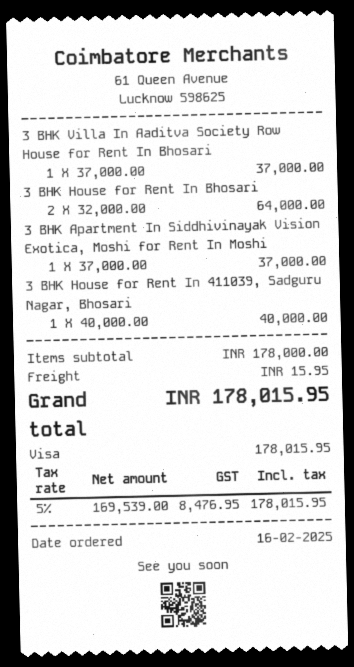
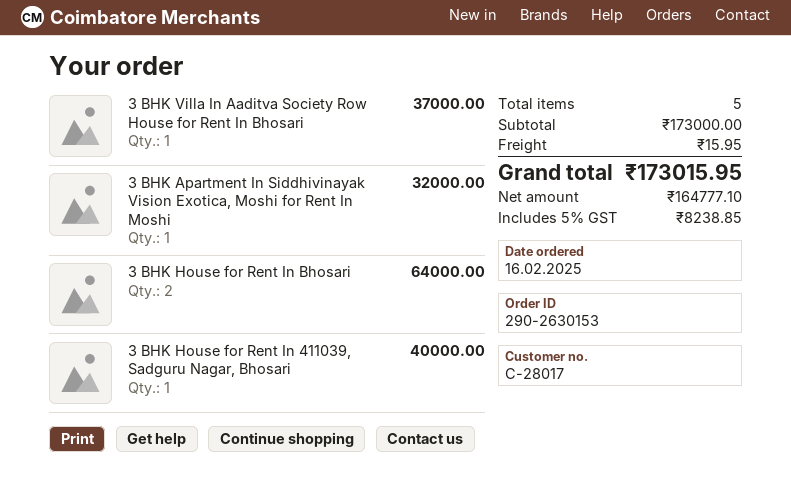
3 BHK Apartment In Siddhivinayak Vision Exotica, Moshi for Rent In Moshi: 1 for 37000.00 -> 1 for 32000.00
subtotal: 178000.00 -> 173000.00
net: 169539.00 -> 164777.10
tax: 5% = 8476.95 -> 5% = 8238.85
total: 178015.95 -> 173015.95

